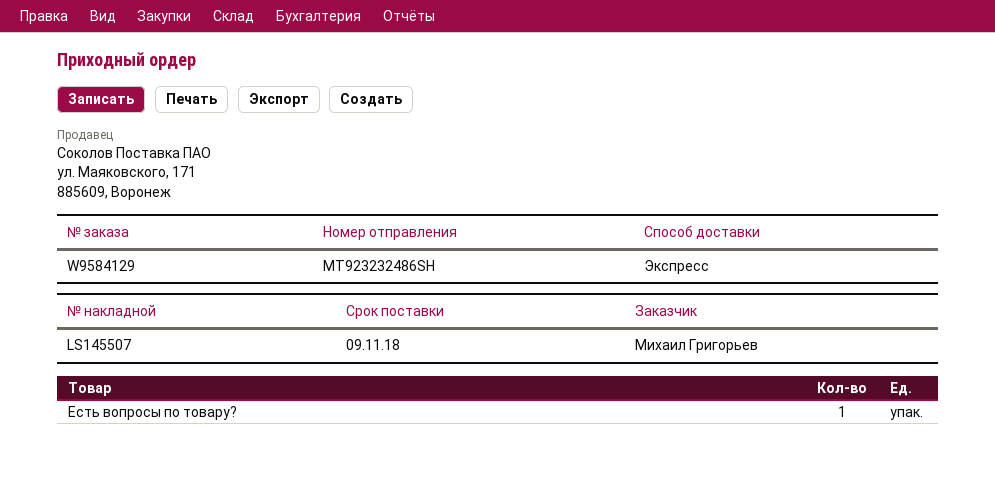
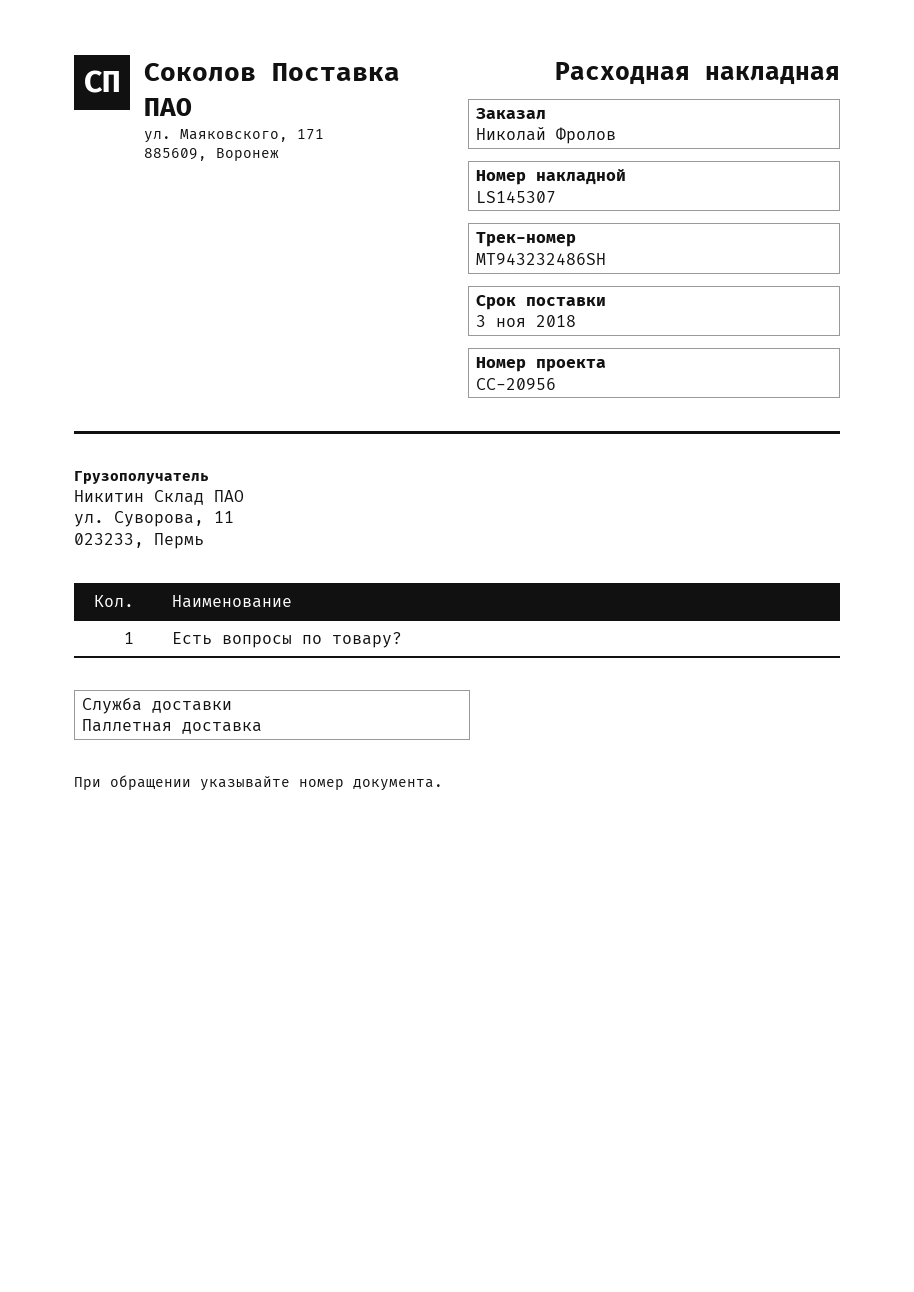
delivery note number: LS145507 -> LS145307
delivery date: 2018-11-09 -> 2018-11-03
ordered by: Михаил Григорьев -> Николай Фролов
shipping method: express -> pallet freight
tracking number: MT923232486SH -> MT943232486SH

